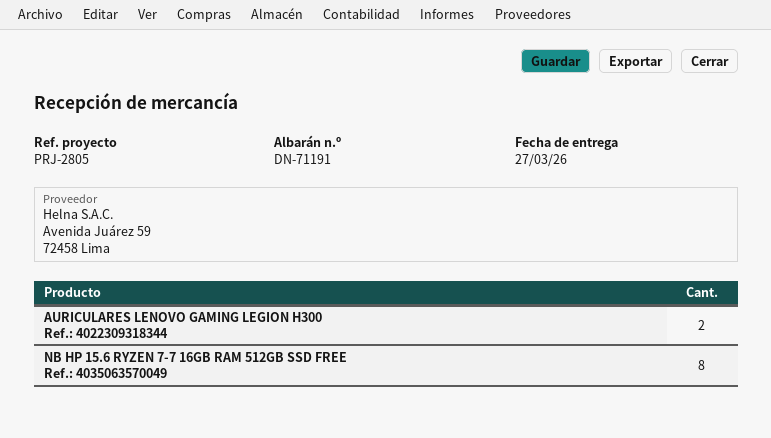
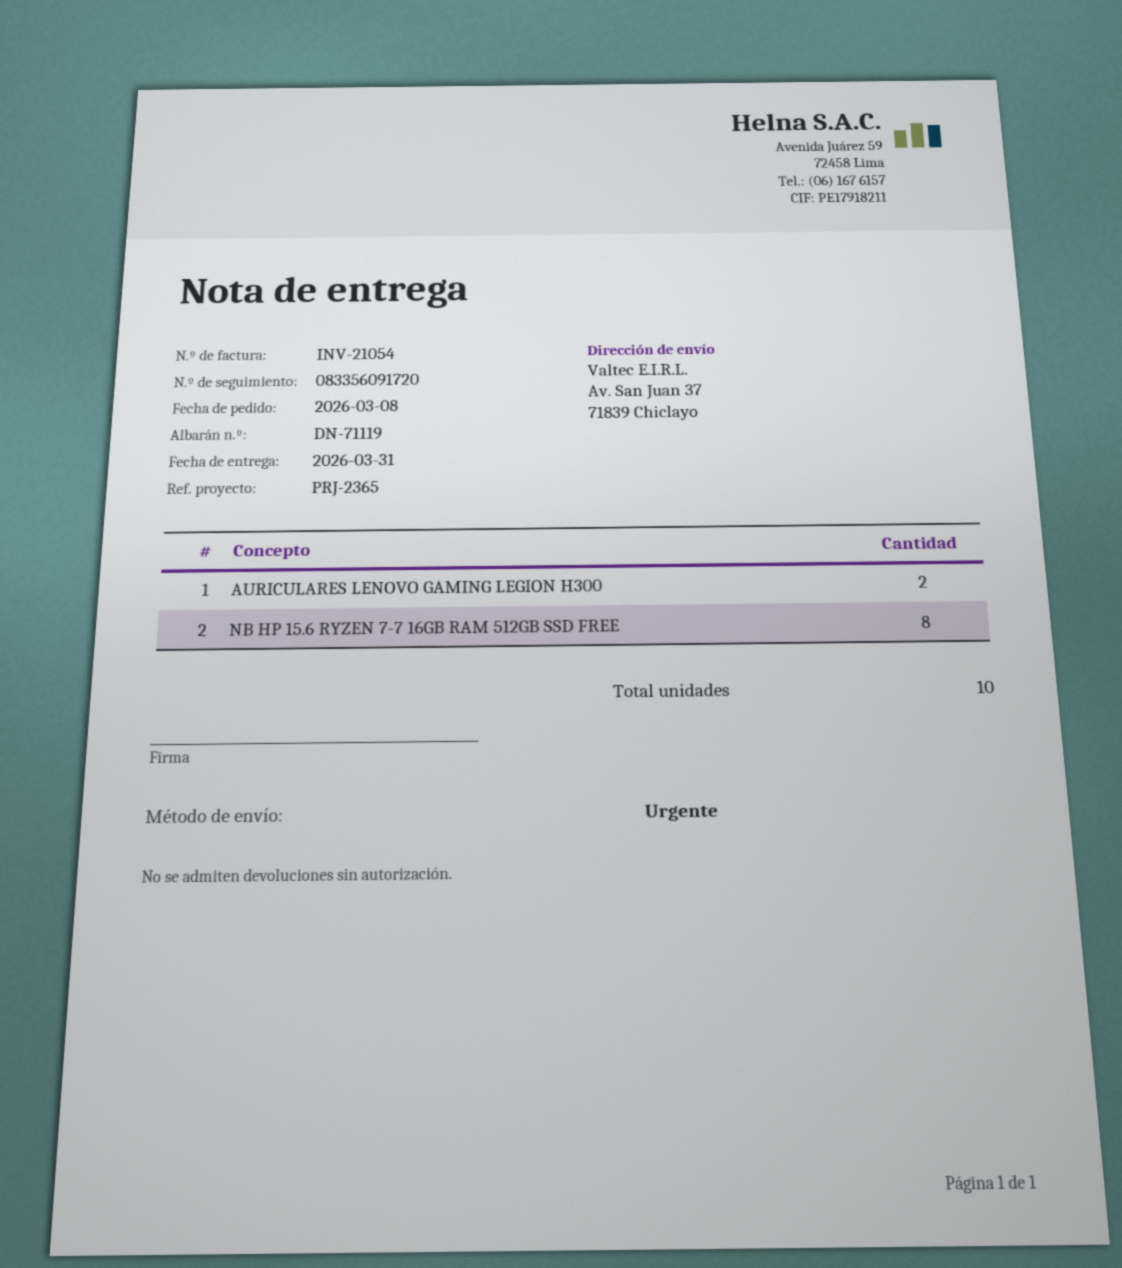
delivery note number: DN-71191 -> DN-71119
delivery date: 2026-03-27 -> 2026-03-31
reference: PRJ-2805 -> PRJ-2365

